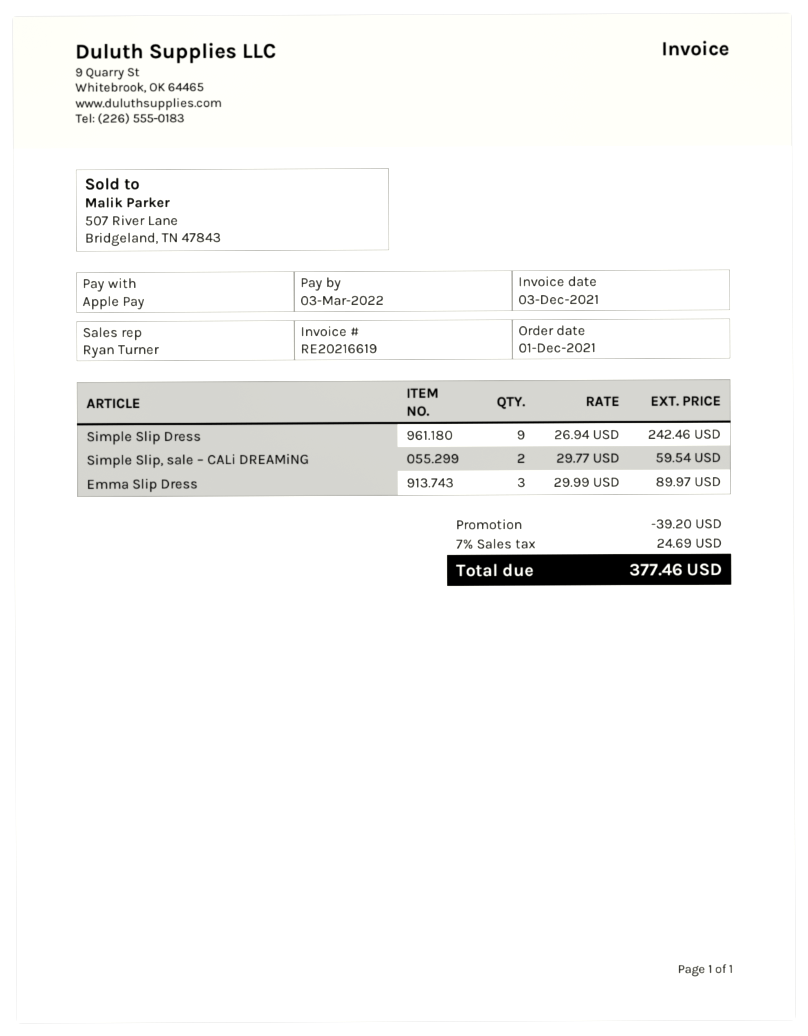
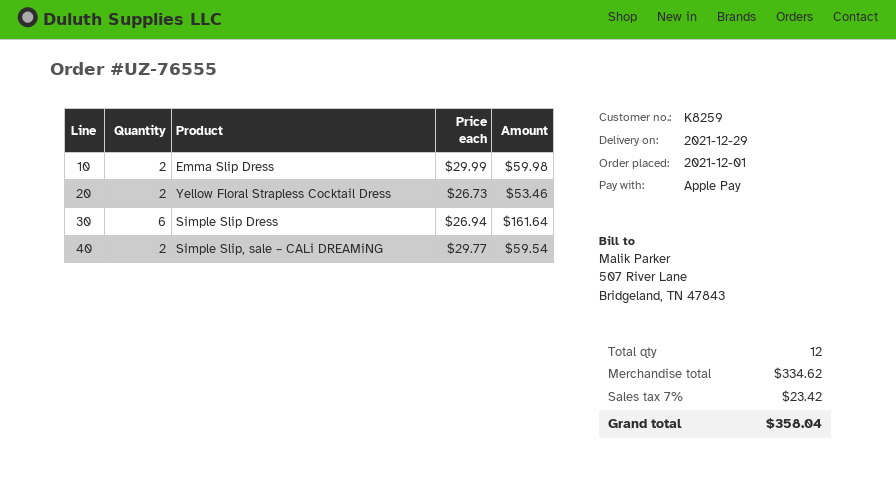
Simple Slip Dress: 9 x 26.94 = 242.46 -> 6 x 26.94 = 161.64
Emma Slip Dress: 3 x 29.99 = 89.97 -> 2 x 29.99 = 59.98
Yellow Floral Strapless Cocktail Dress: none -> 2 x 26.73 = 53.46
discount: 39.20 -> none
tax: 7% = 24.69 -> 7% = 23.42
total: 377.46 -> 358.04

